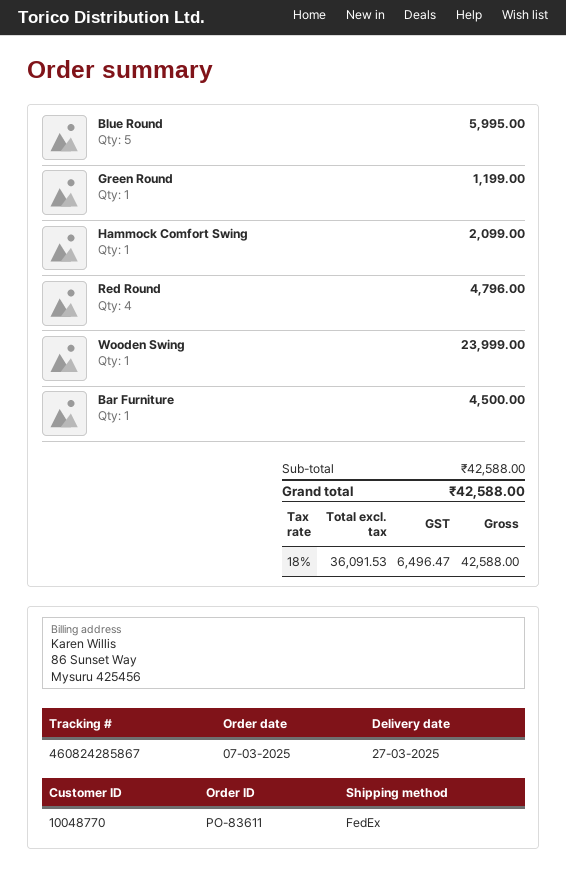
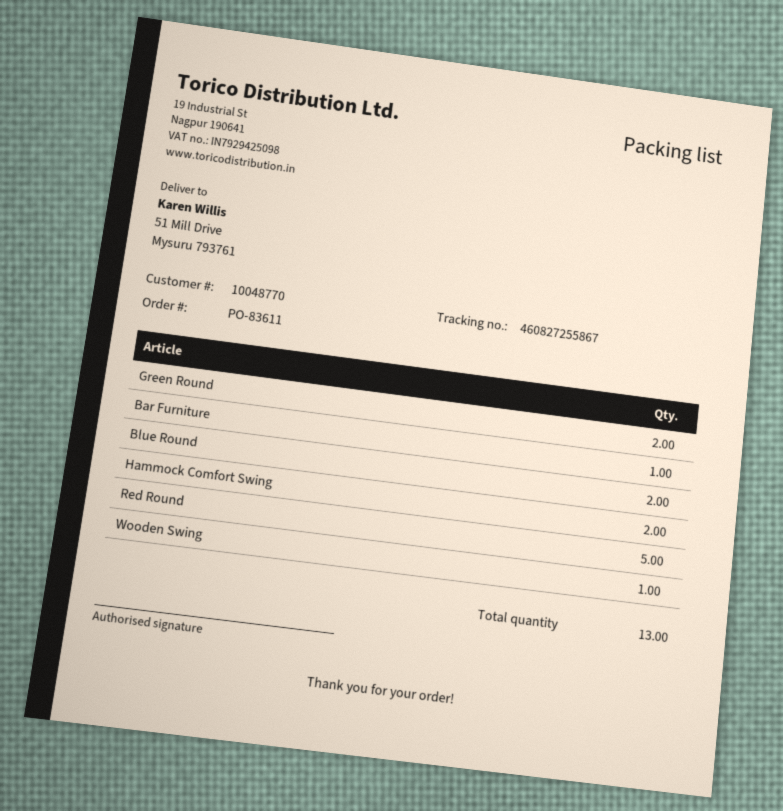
tracking number: 460824285867 -> 460827255867
Blue Round: 5 -> 2
Green Round: 1 -> 2
Hammock Comfort Swing: 1 -> 2
Red Round: 4 -> 5

